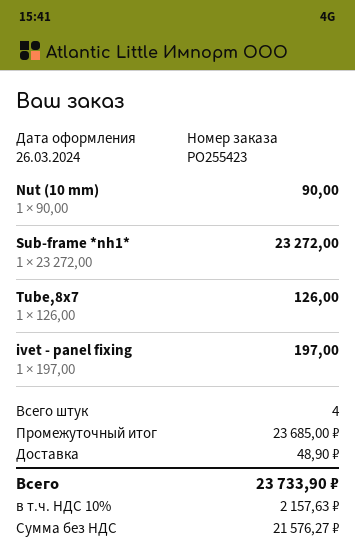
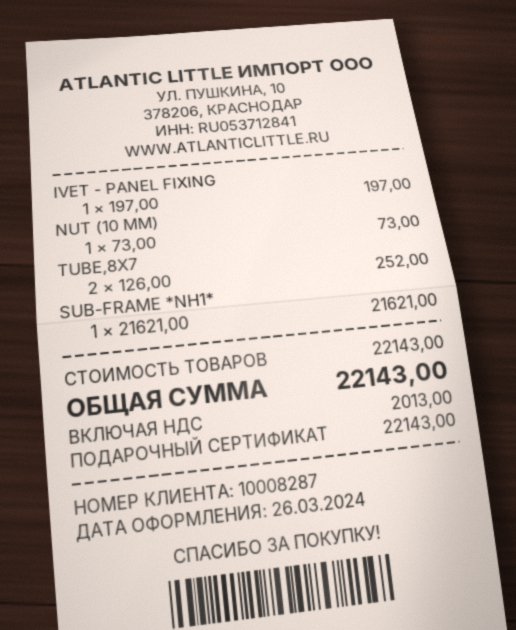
Nut (10 mm): 1 x 90.00 = 90.00 -> 1 x 73.00 = 73.00
Sub-frame *nh1*: 1 x 23272.00 = 23272.00 -> 1 x 21621.00 = 21621.00
Tube,8x7: 1 x 126.00 = 126.00 -> 2 x 126.00 = 252.00
subtotal: 23685.00 -> 22143.00
shipping: 48.90 -> none
tax: 2157.63 -> 2013.00
total: 23733.90 -> 22143.00

